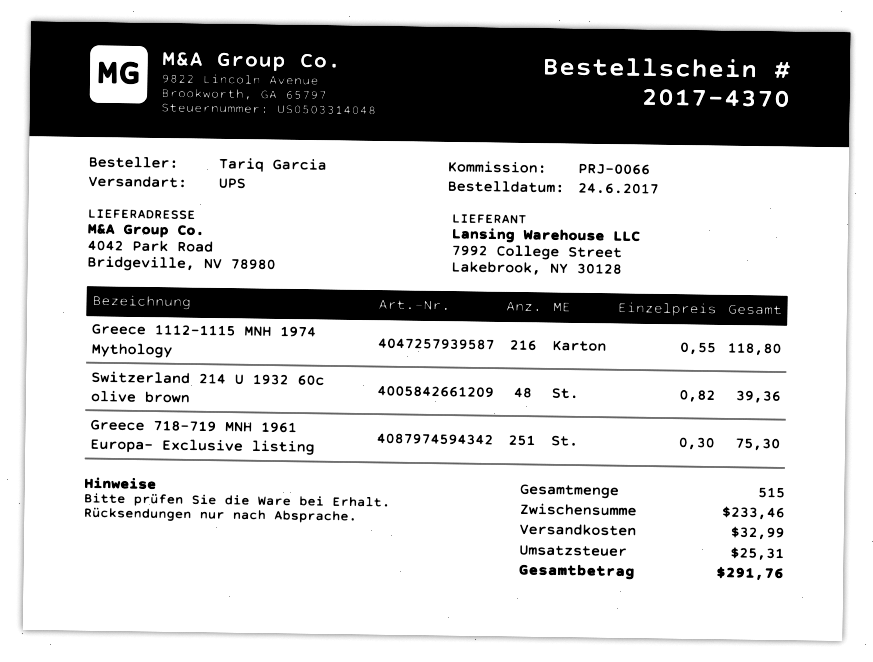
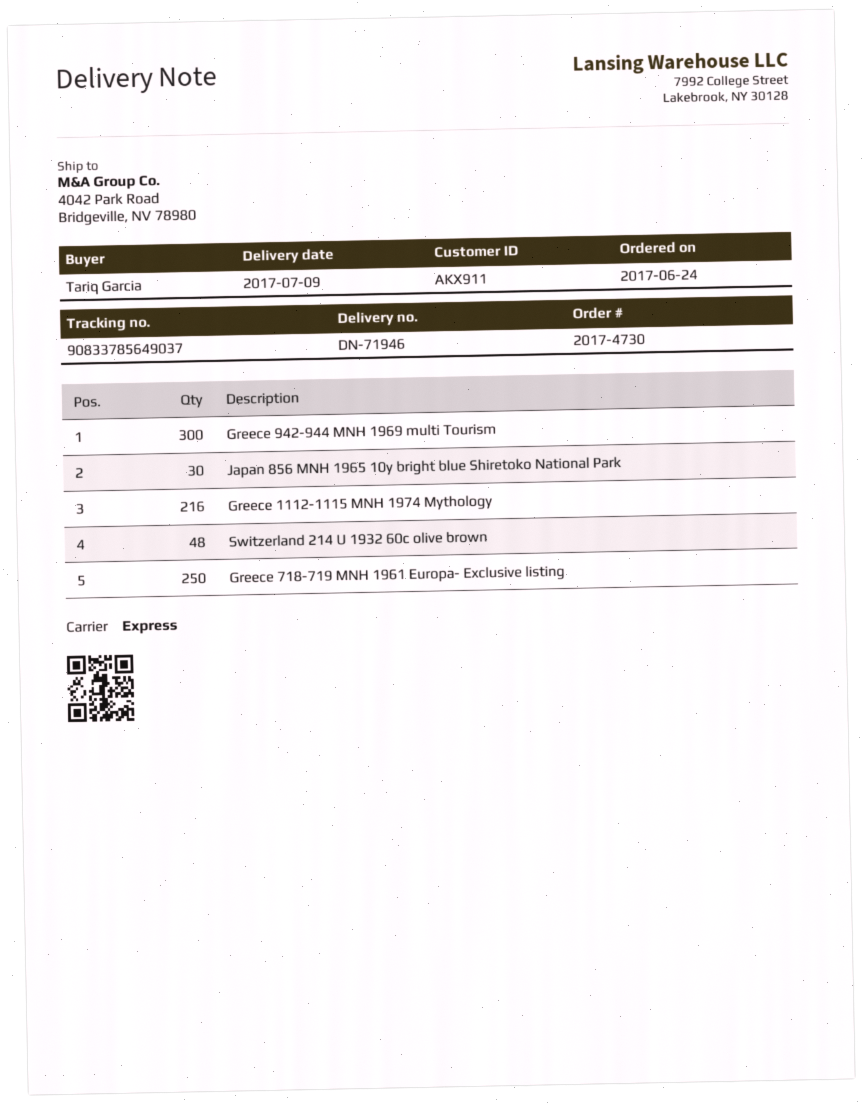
order number: 2017-4370 -> 2017-4730
shipping method: UPS -> express
Greece 718-719 MNH 1961 Europa- Exclusive listing: 251 -> 250
Greece 942-944 MNH 1969 multi Tourism: none -> 300
Japan 856 MNH 1965 10y bright blue Shiretoko National Park: none -> 30

